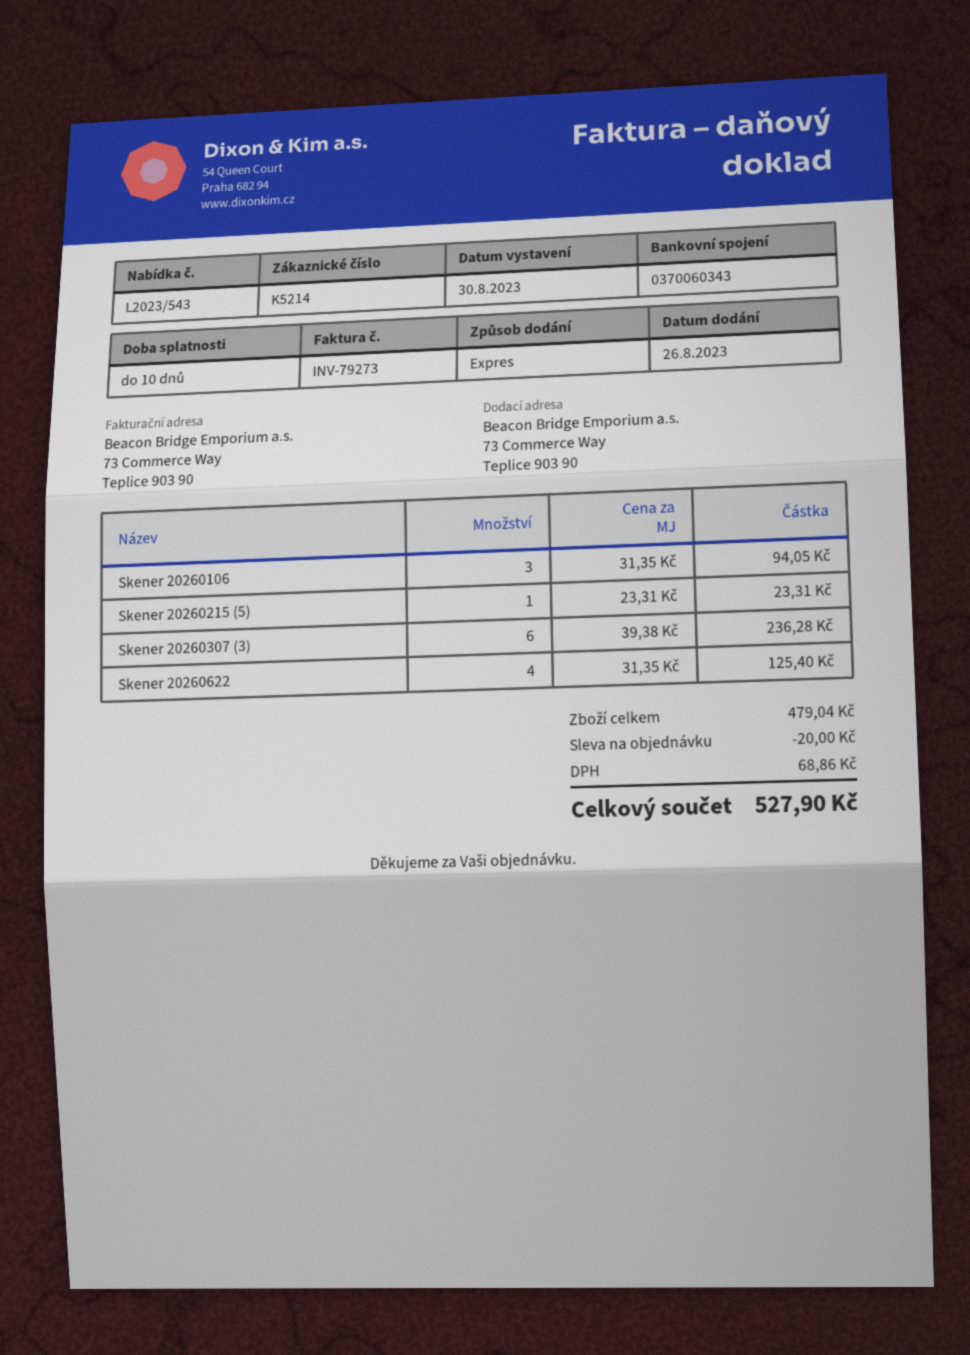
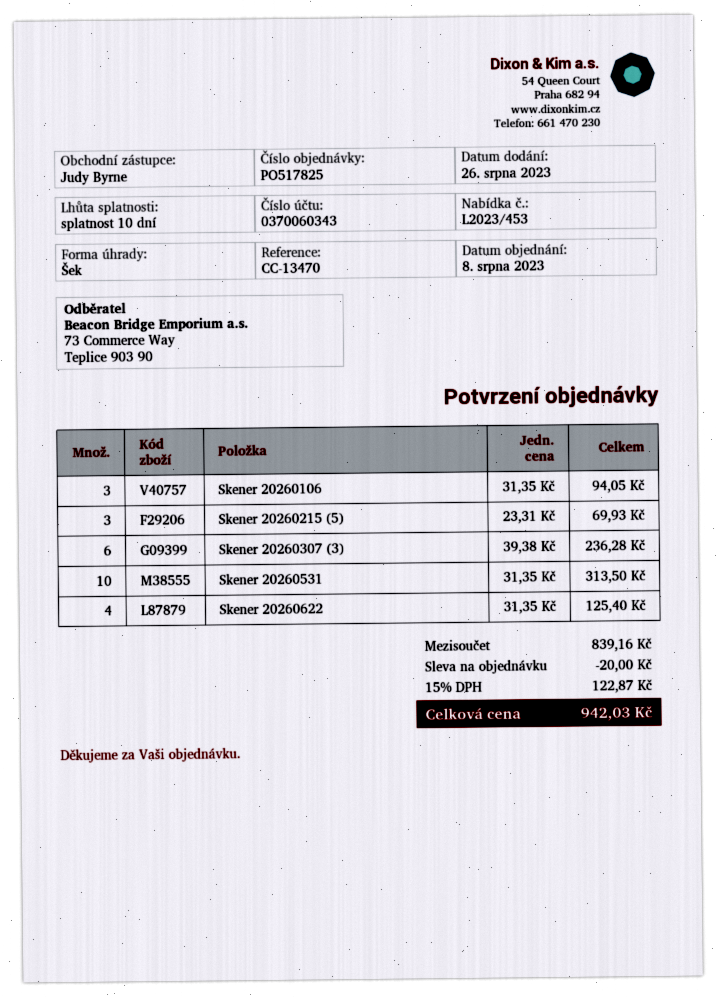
quote number: L2023/543 -> L2023/453
Skener 20260215 (5): 1 x 23.31 = 23.31 -> 3 x 23.31 = 69.93
Skener 20260531: none -> 10 x 31.35 = 313.50
subtotal: 479.04 -> 839.16
tax: 68.86 -> 122.87
total: 527.90 -> 942.03

